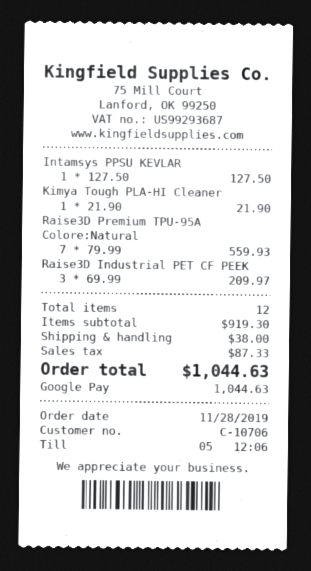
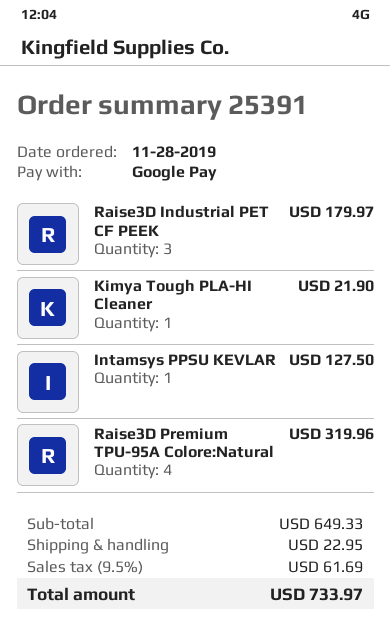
Raise3D Premium TPU-95A Colore:Natural: 7 for 559.93 -> 4 for 319.96
Raise3D Industrial PET CF PEEK: 3 for 209.97 -> 3 for 179.97
subtotal: 919.30 -> 649.33
shipping: 38.00 -> 22.95
tax: 87.33 -> 61.69
total: 1044.63 -> 733.97

